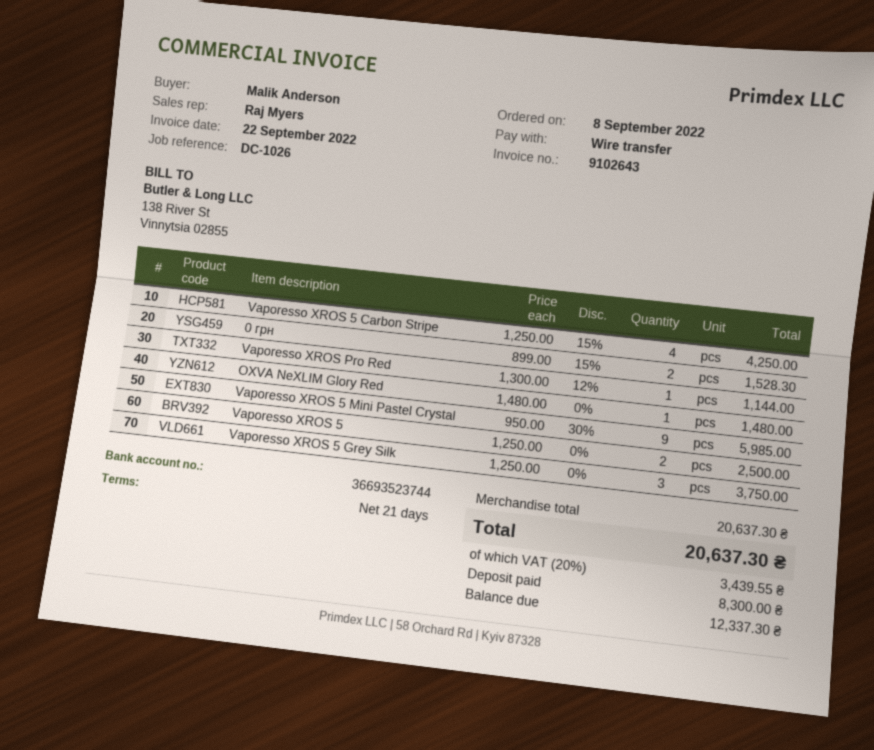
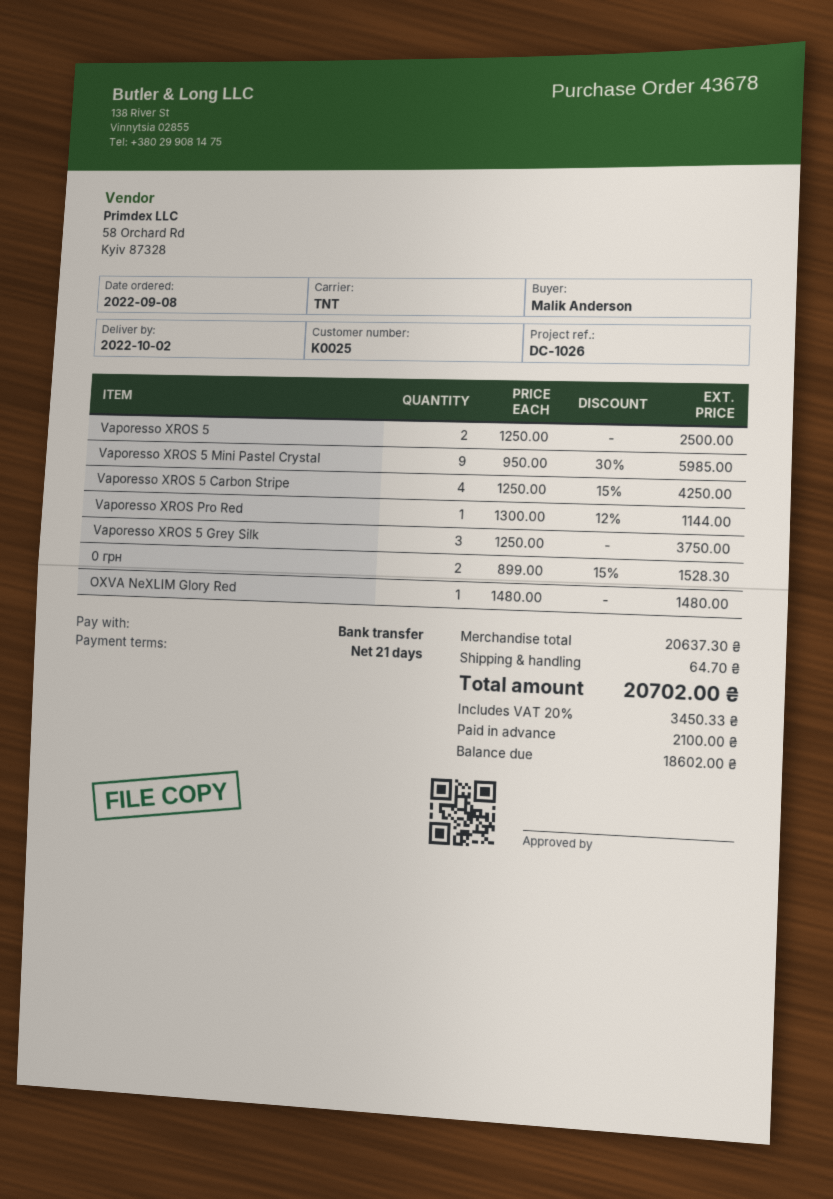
shipping: none -> 64.70
tax: 20% = 3439.55 -> 20% = 3450.33
total: 20637.30 -> 20702.00
deposit: 8300.00 -> 2100.00
balance: 12337.30 -> 18602.00

